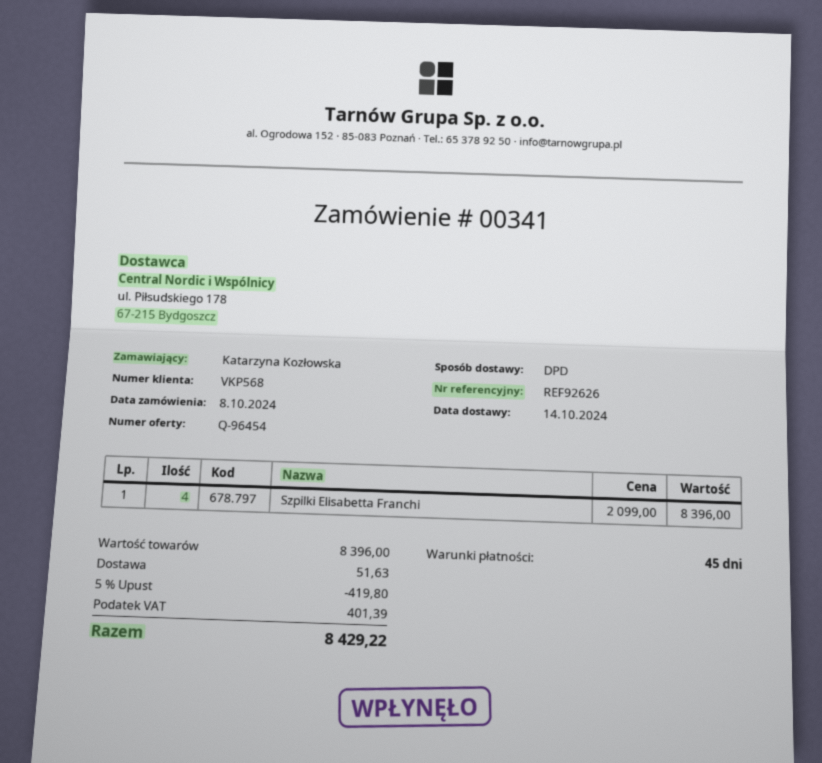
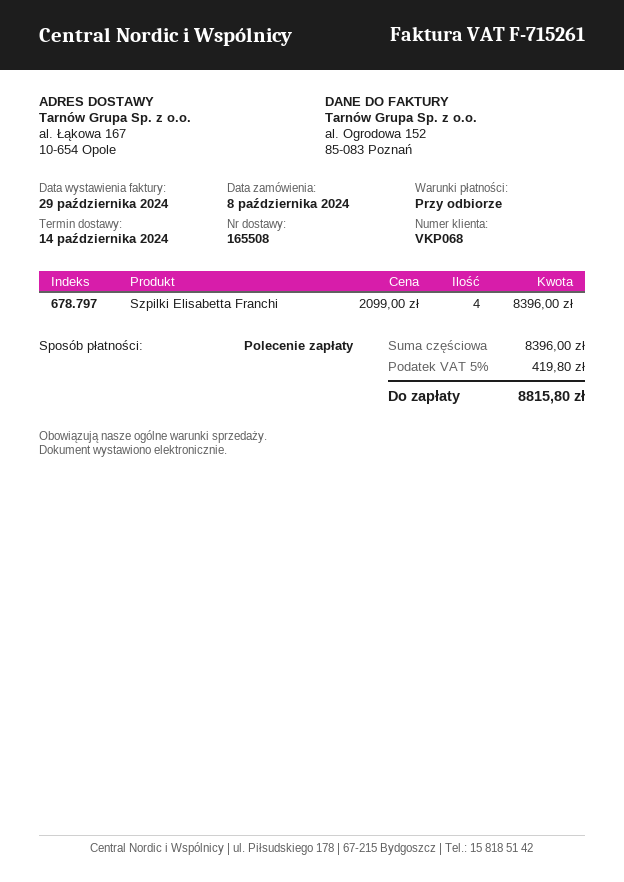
payment terms: 45 days -> on receipt
customer number: VKP568 -> VKP068
discount: 5% = 419.80 -> none
shipping: 51.63 -> none
tax: 401.39 -> 419.80
total: 8429.22 -> 8815.80

